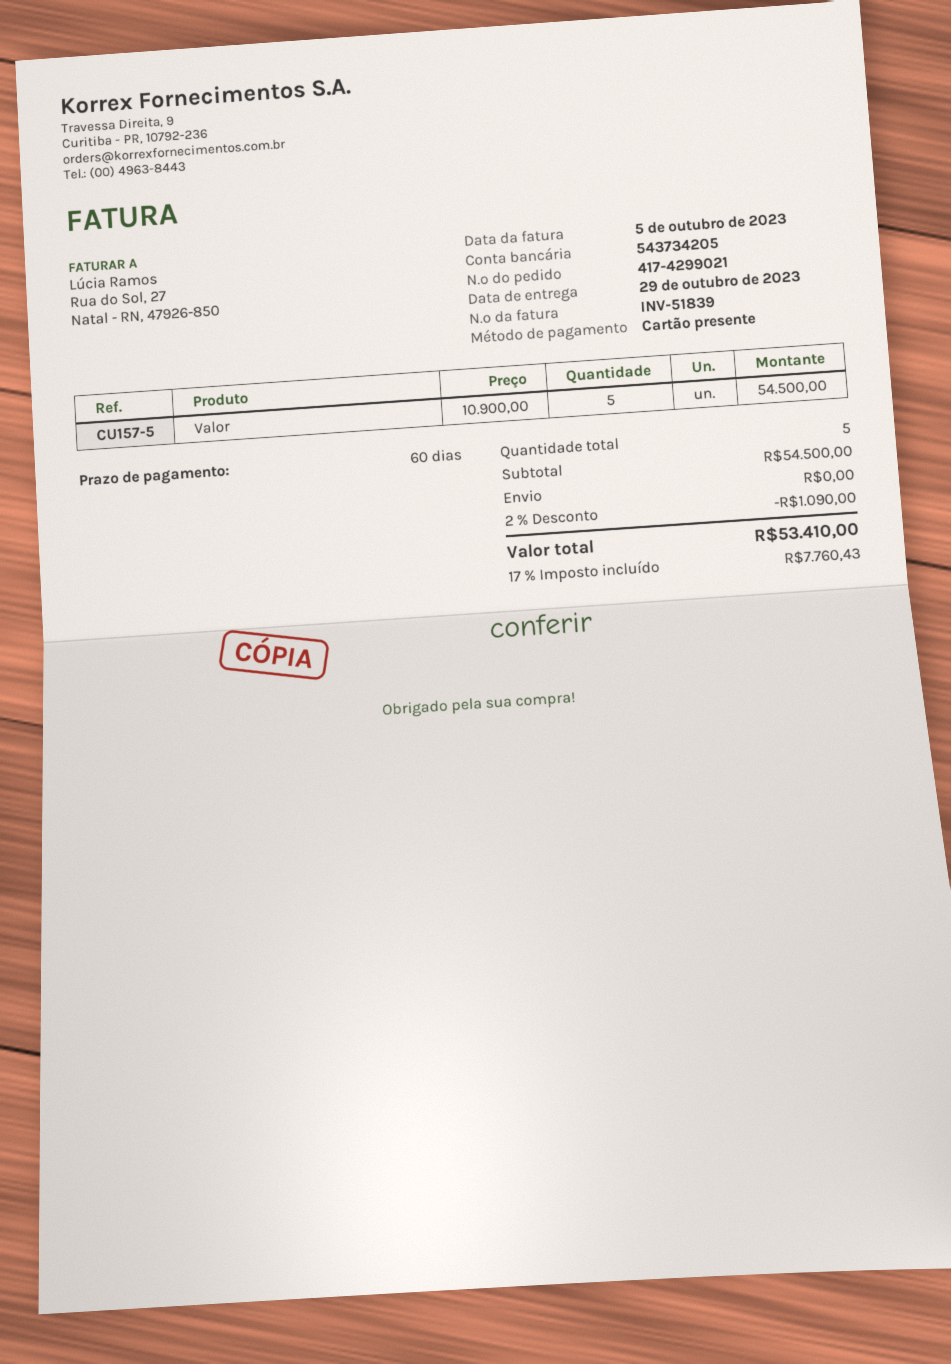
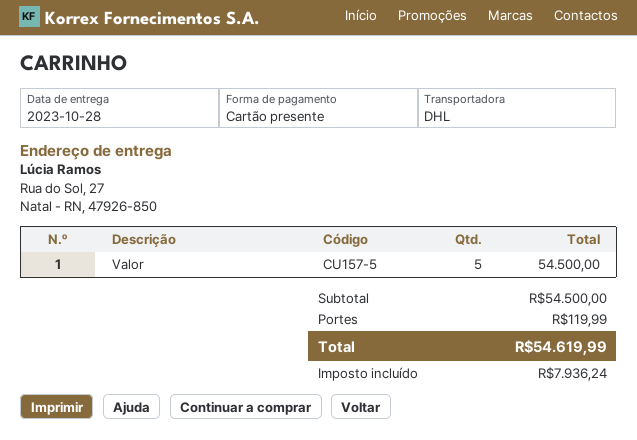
delivery date: 2023-10-29 -> 2023-10-28
discount: 2% = 1090.00 -> none
shipping: 0.00 -> 119.99
tax: 7760.43 -> 7936.24
total: 53410.00 -> 54619.99

